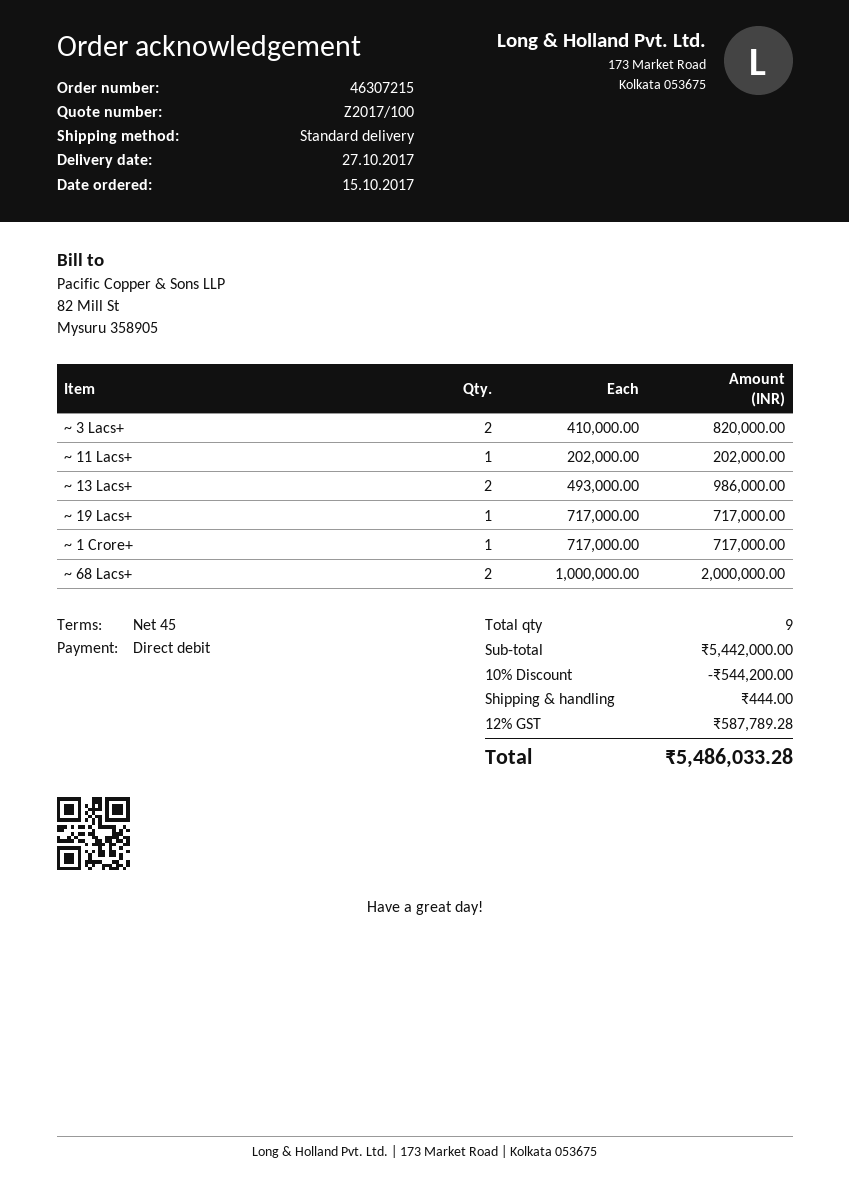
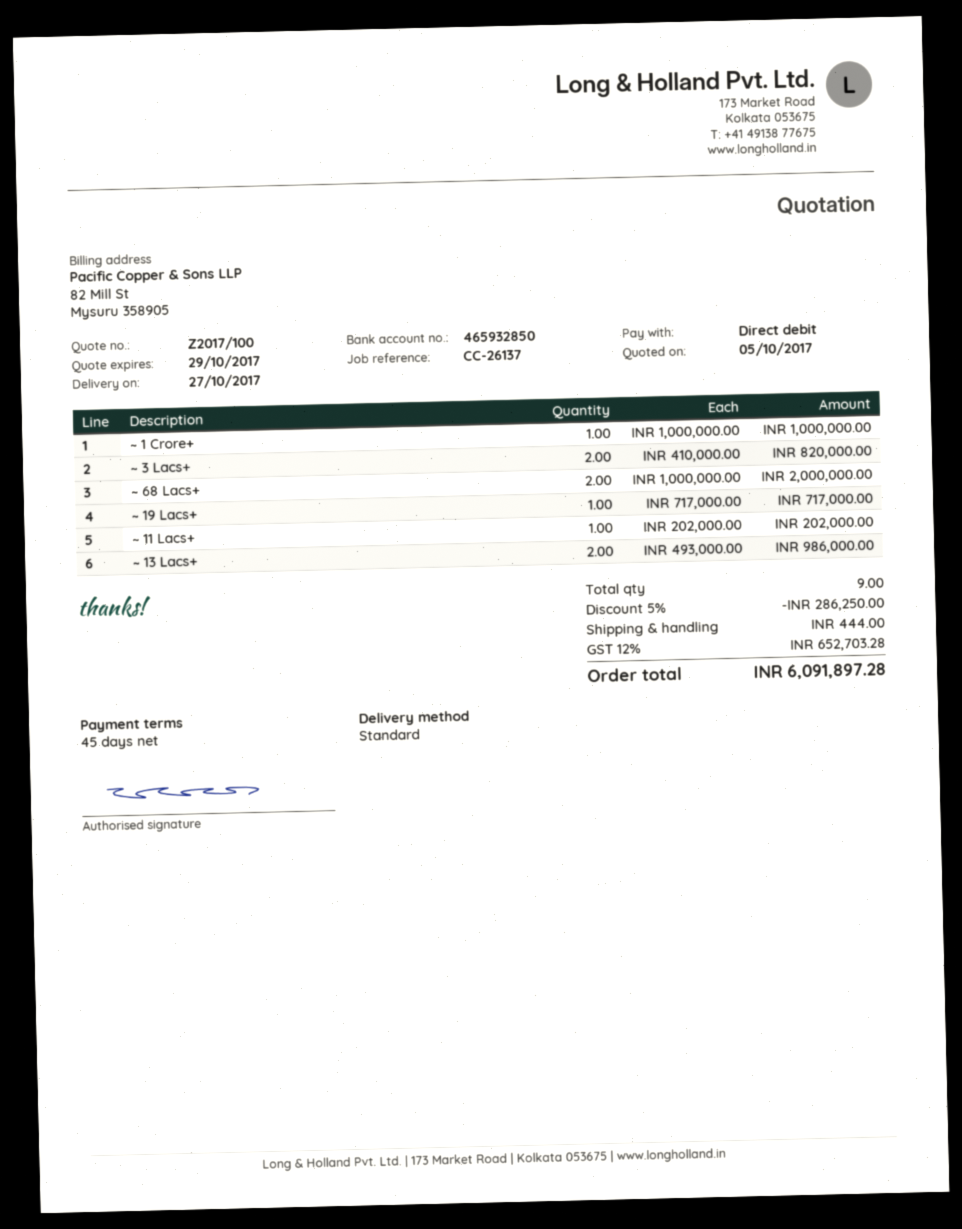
~ 1 Crore+: 1 x 717000.00 = 717000.00 -> 1 x 1000000.00 = 1000000.00
discount: 10% = 544200.00 -> 5% = 286250.00
tax: 12% = 587789.28 -> 12% = 652703.28
total: 5486033.28 -> 6091897.28

